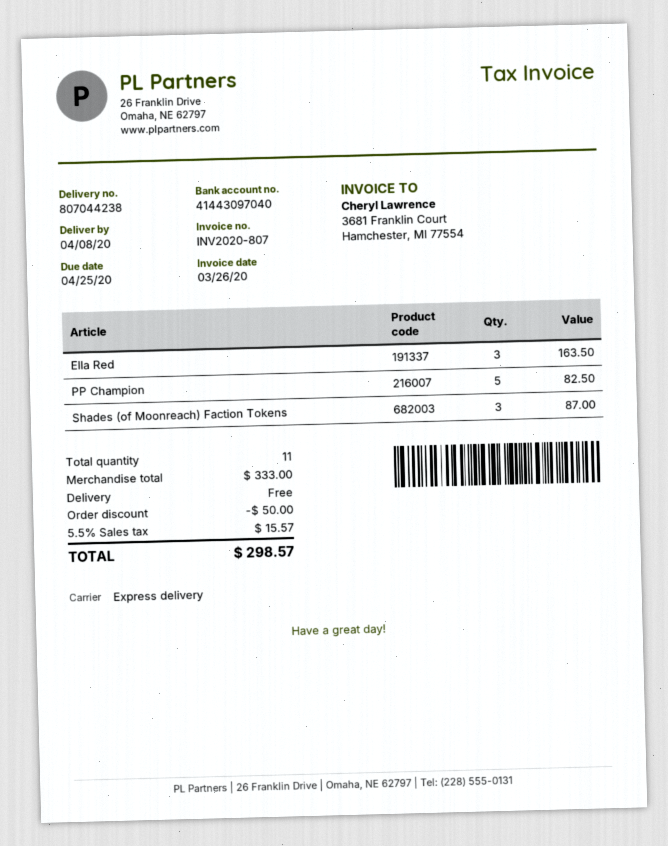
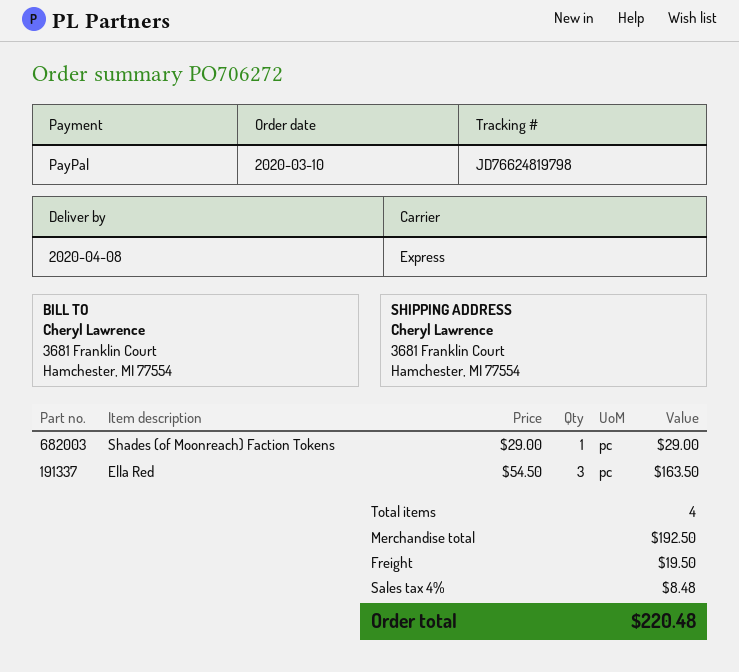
PP Champion: 5 for 82.50 -> none
Shades (of Moonreach) Faction Tokens: 3 for 87.00 -> 1 for 29.00
total quantity: 11 -> 4
subtotal: 333.00 -> 192.50
discount: 50.00 -> none
shipping: 0.00 -> 19.50
tax: 5.5% = 15.57 -> 4% = 8.48
total: 298.57 -> 220.48

